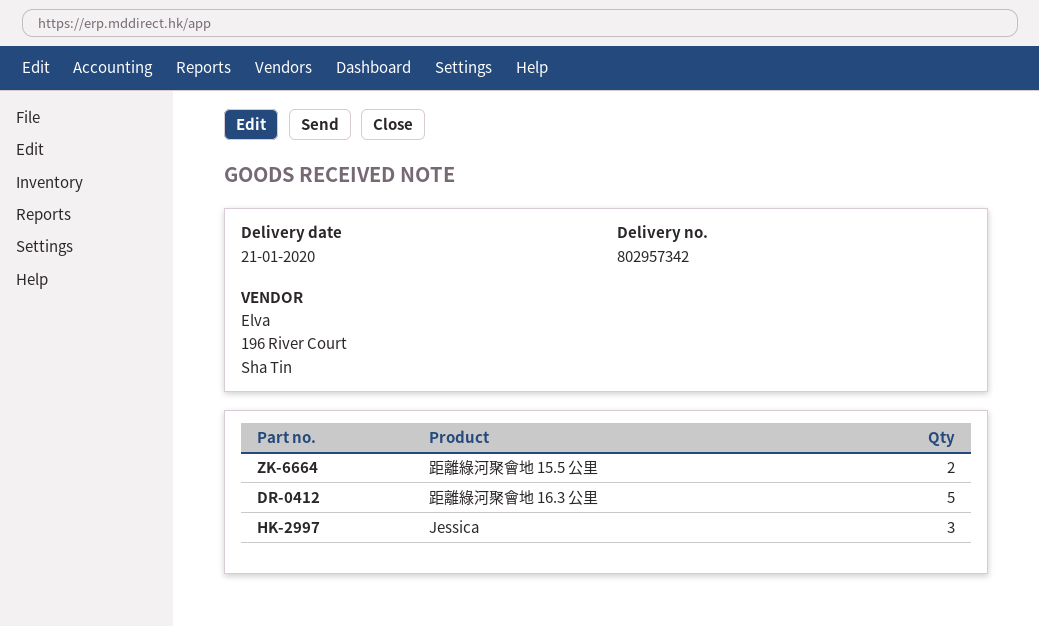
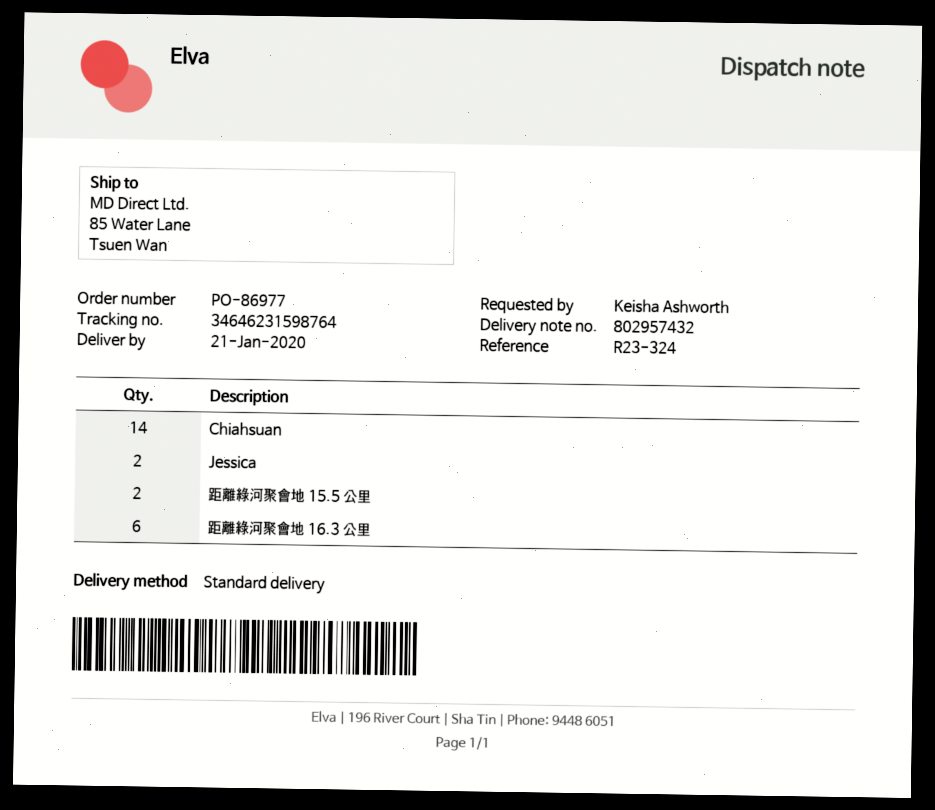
delivery note number: 802957342 -> 802957432
距離綠河聚會地 16.3 公里: 5 -> 6
Jessica: 3 -> 2
Chiahsuan: none -> 14

